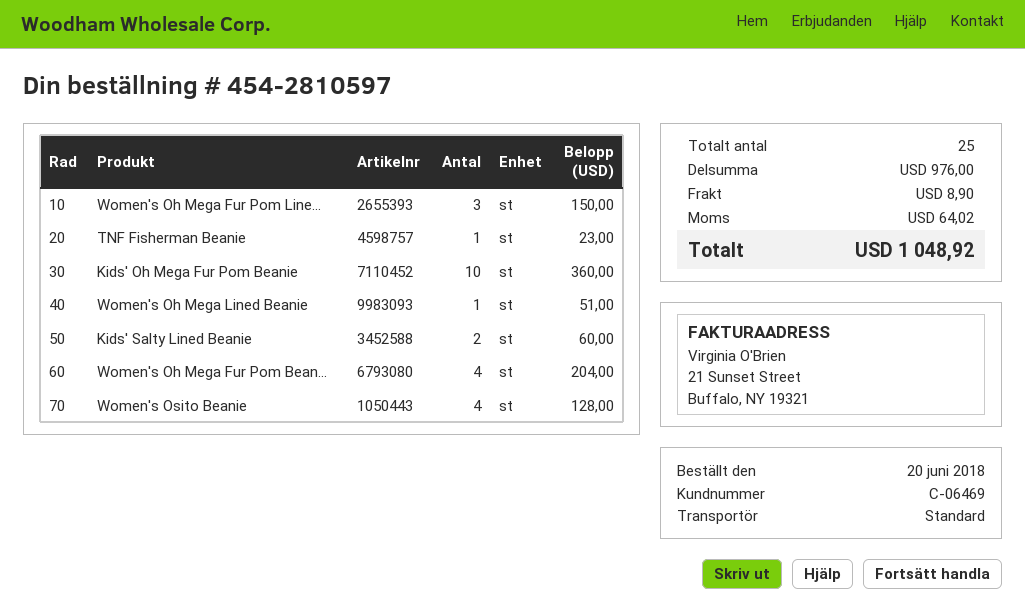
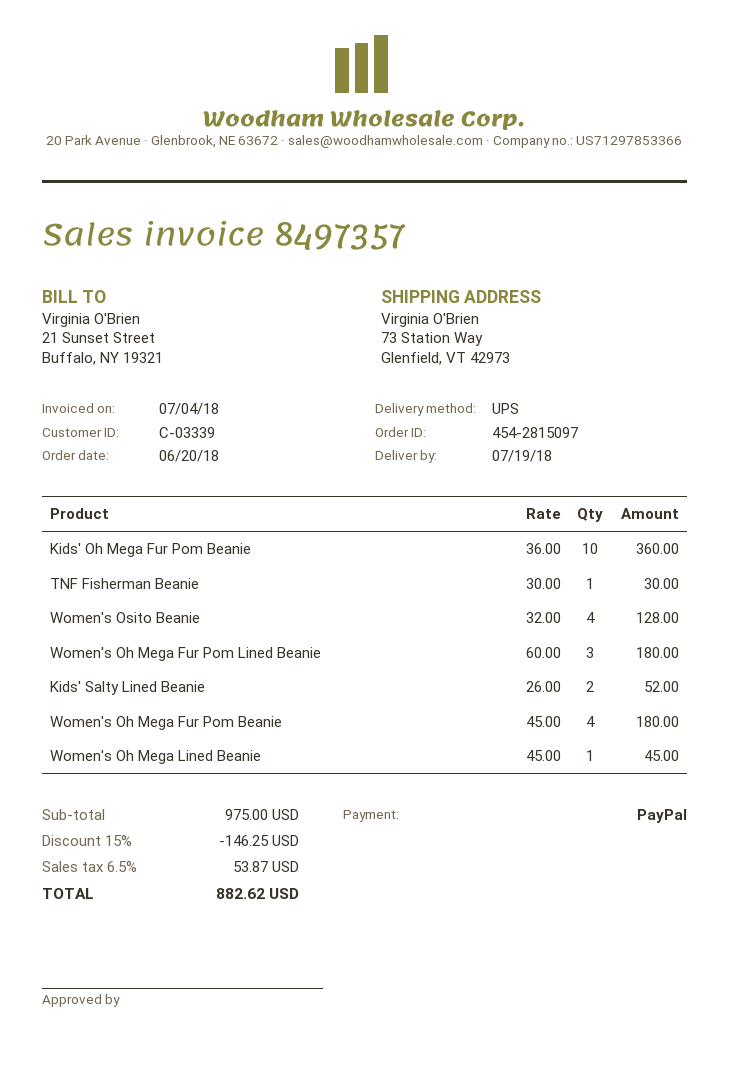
order number: 454-2810597 -> 454-2815097
customer number: C-06469 -> C-03339
shipping method: standard -> UPS
Women's Oh Mega Fur Pom Line...: 3 for 150.00 -> 3 for 180.00
TNF Fisherman Beanie: 1 for 23.00 -> 1 for 30.00
Women's Oh Mega Lined Beanie: 1 for 51.00 -> 1 for 45.00
Kids' Salty Lined Beanie: 2 for 60.00 -> 2 for 52.00
Women's Oh Mega Fur Pom Bean...: 4 for 204.00 -> 4 for 180.00
subtotal: 976.00 -> 975.00
discount: none -> 15% = 146.25
shipping: 8.90 -> none
tax: 64.02 -> 53.87
total: 1048.92 -> 882.62

